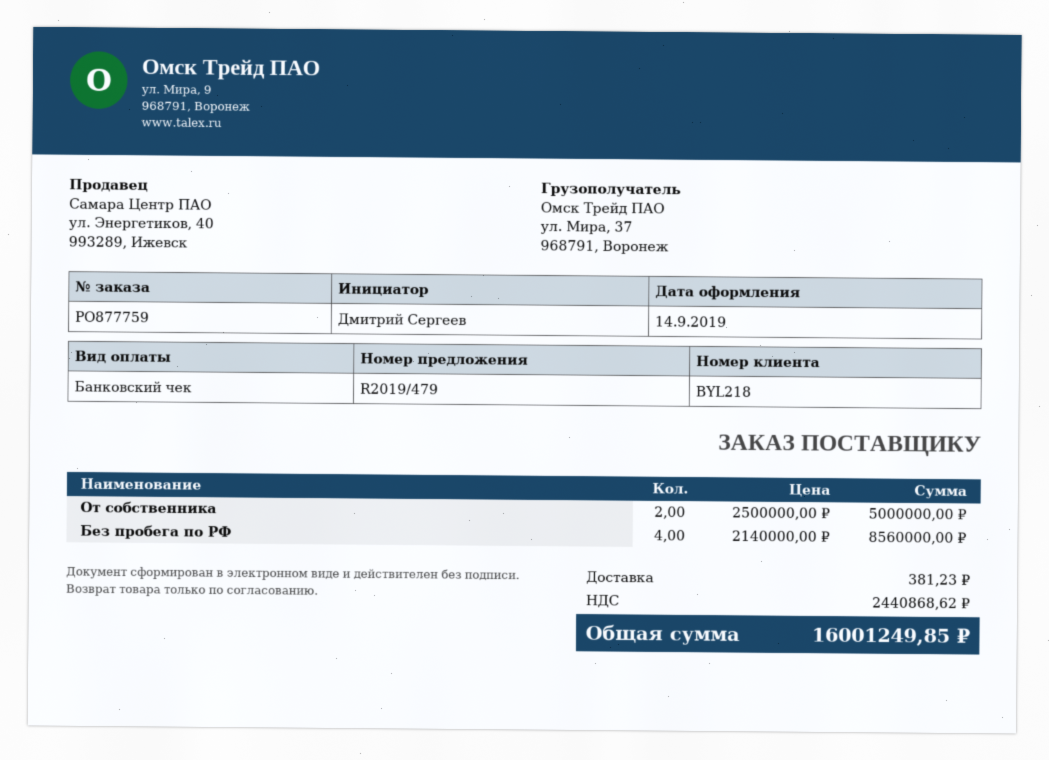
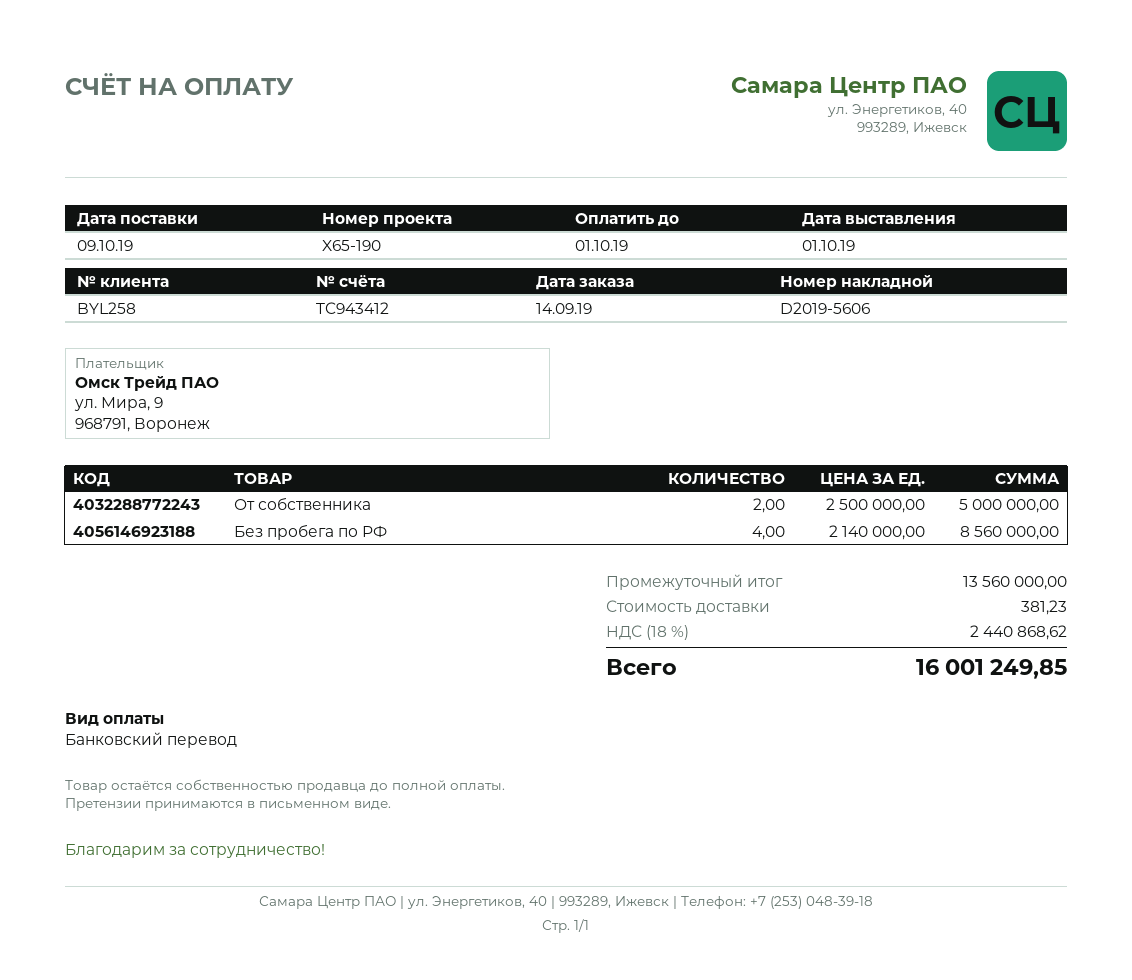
customer number: BYL218 -> BYL258
payment method: cheque -> bank transfer

